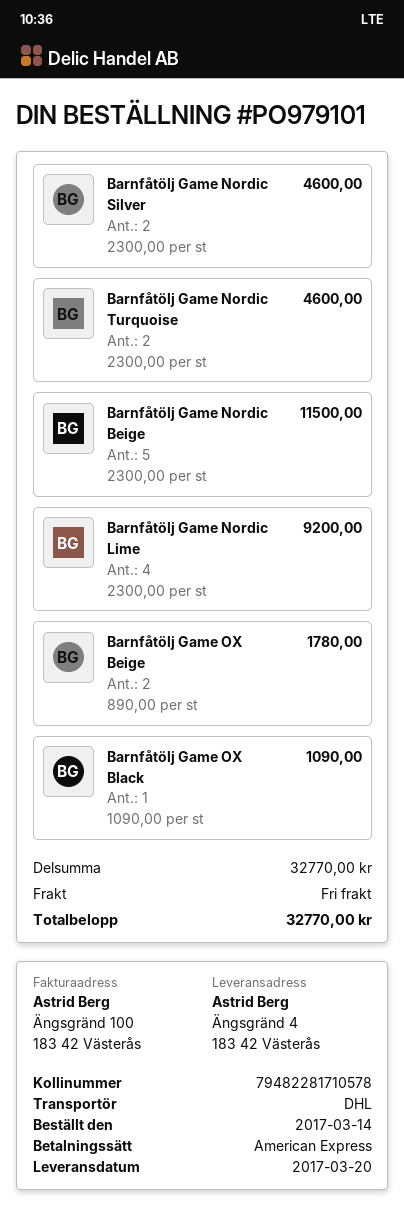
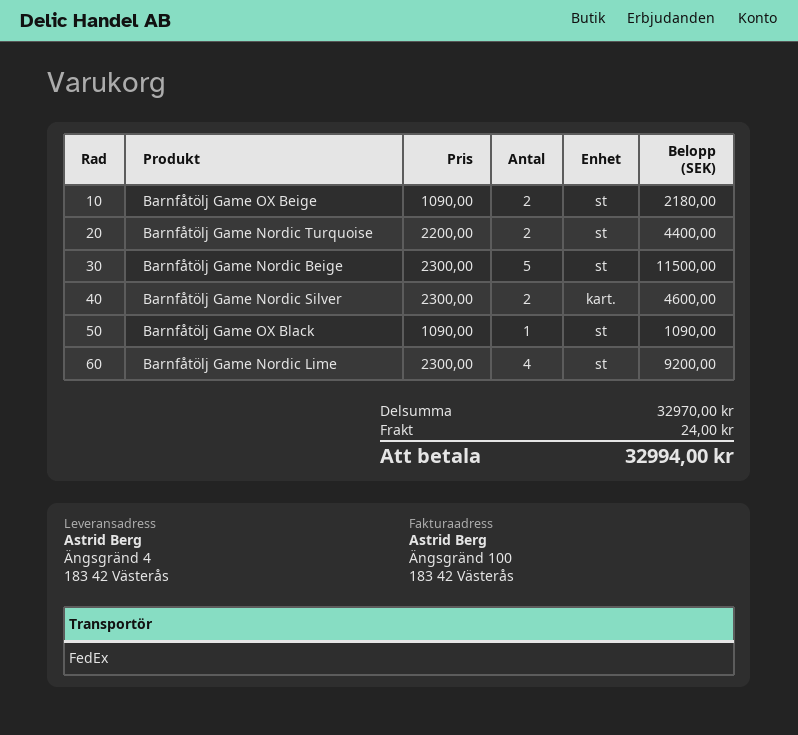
shipping method: DHL -> FedEx
Barnfåtölj Game Nordic Turquoise: 2 x 2300.00 = 4600.00 -> 2 x 2200.00 = 4400.00
Barnfåtölj Game OX Beige: 2 x 890.00 = 1780.00 -> 2 x 1090.00 = 2180.00
subtotal: 32770.00 -> 32970.00
shipping: 0.00 -> 24.00
total: 32770.00 -> 32994.00

